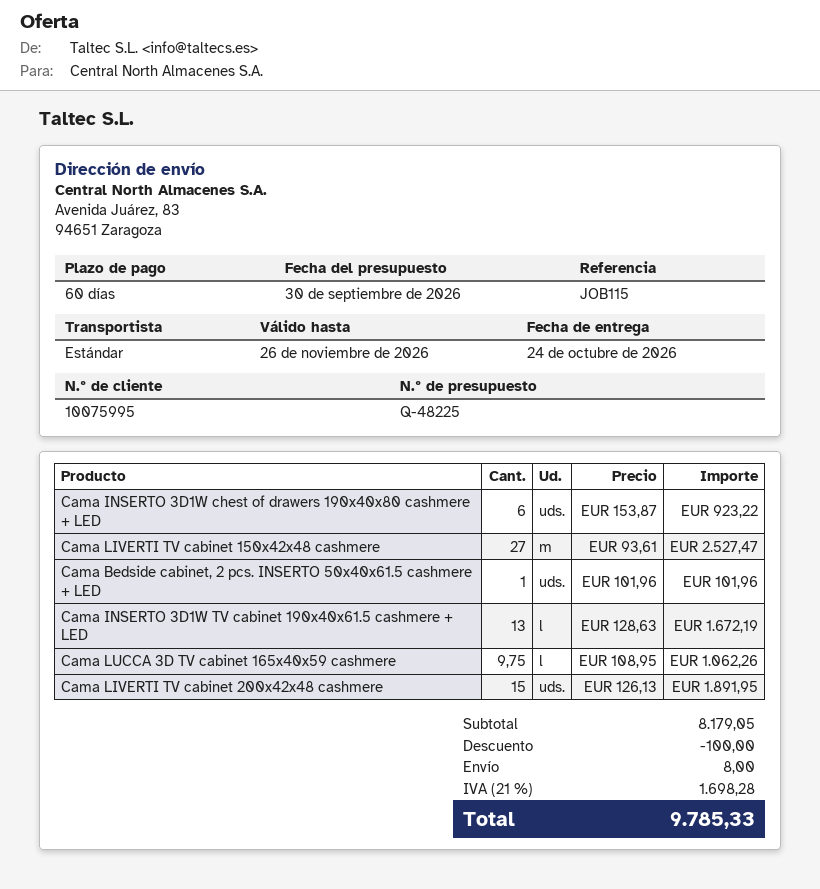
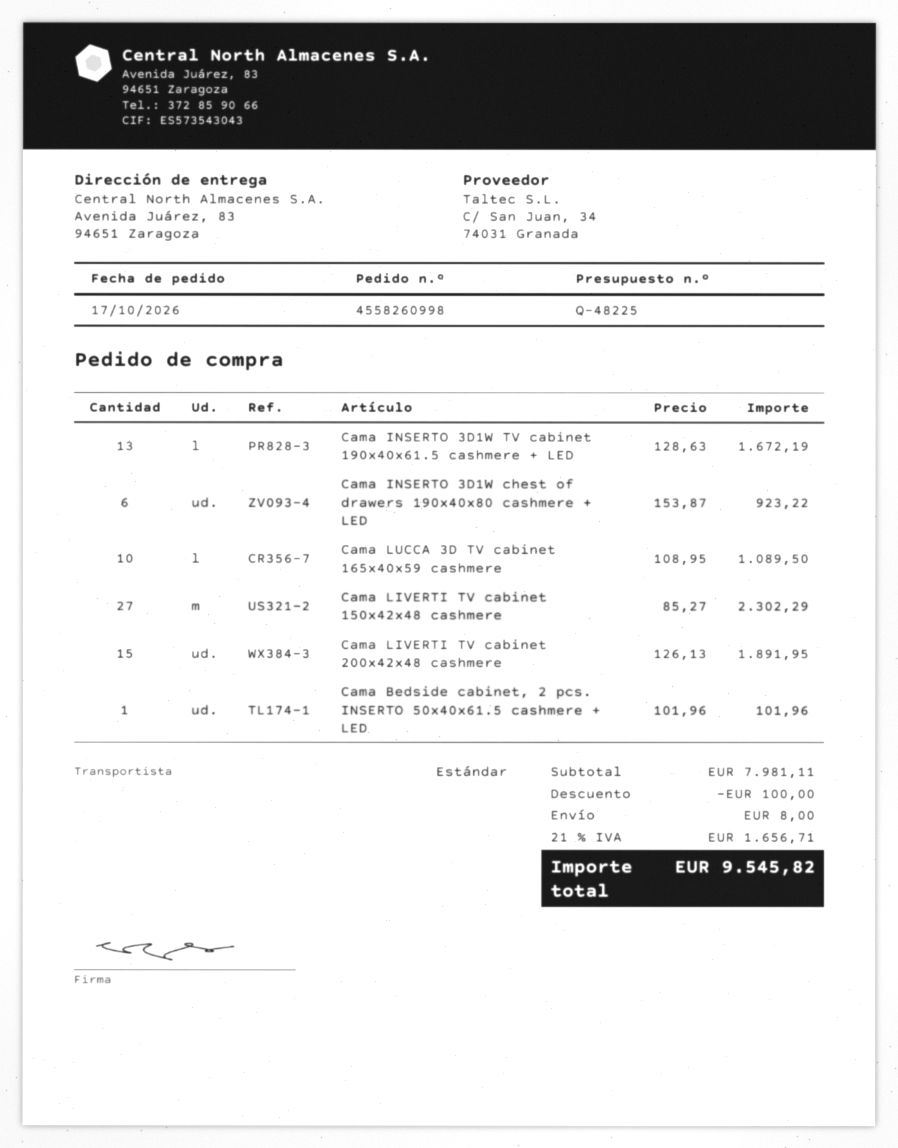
Cama LIVERTI TV cabinet 150x42x48 cashmere: 27 x 93.61 = 2527.47 -> 27 x 85.27 = 2302.29
Cama LUCCA 3D TV cabinet 165x40x59 cashmere: 9.75 x 108.95 = 1062.26 -> 10 x 108.95 = 1089.50
subtotal: 8179.05 -> 7981.11
tax: 21% = 1698.28 -> 21% = 1656.71
total: 9785.33 -> 9545.82

